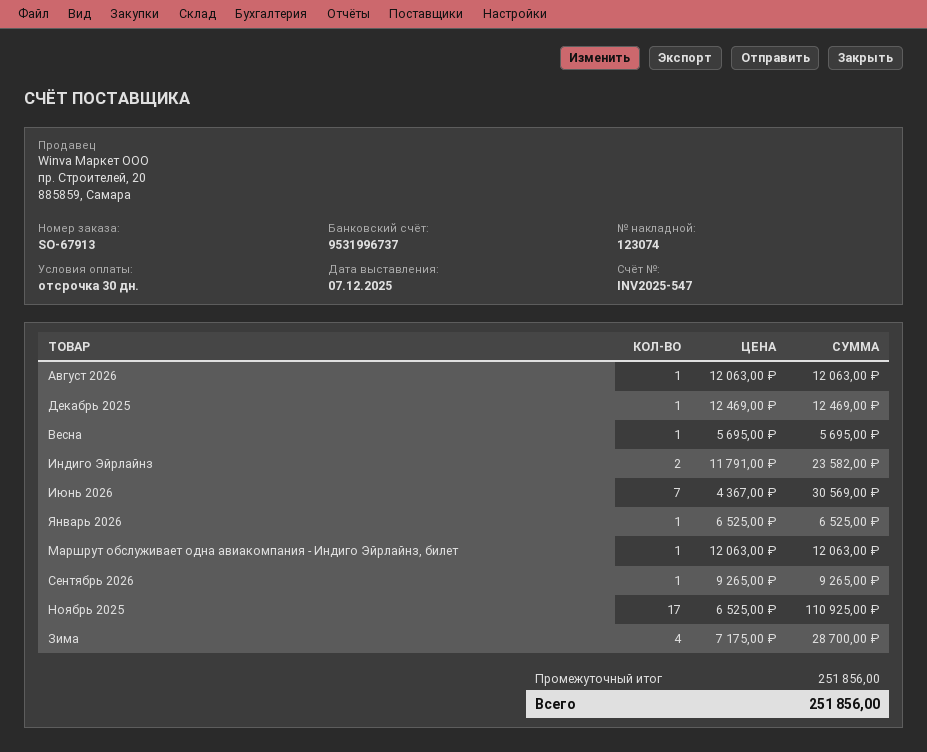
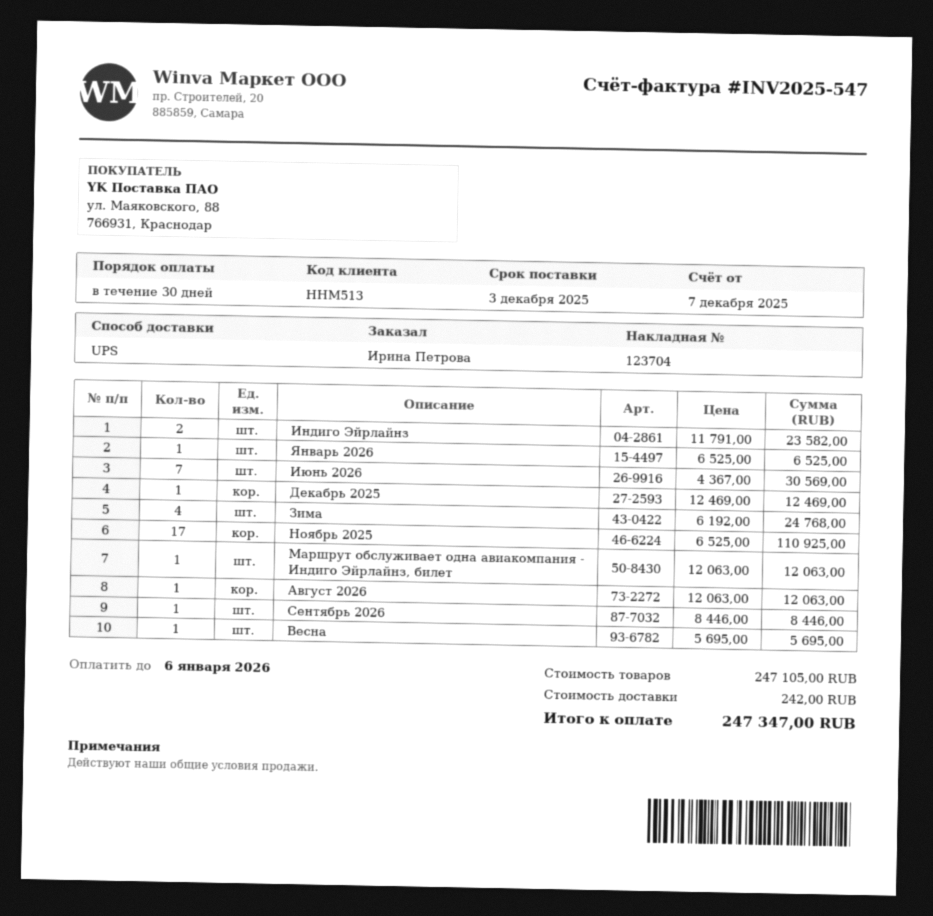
delivery note number: 123074 -> 123704
Сентябрь 2026: 1 x 9265.00 = 9265.00 -> 1 x 8446.00 = 8446.00
Зима: 4 x 7175.00 = 28700.00 -> 4 x 6192.00 = 24768.00
subtotal: 251856.00 -> 247105.00
shipping: none -> 242.00
total: 251856.00 -> 247347.00

